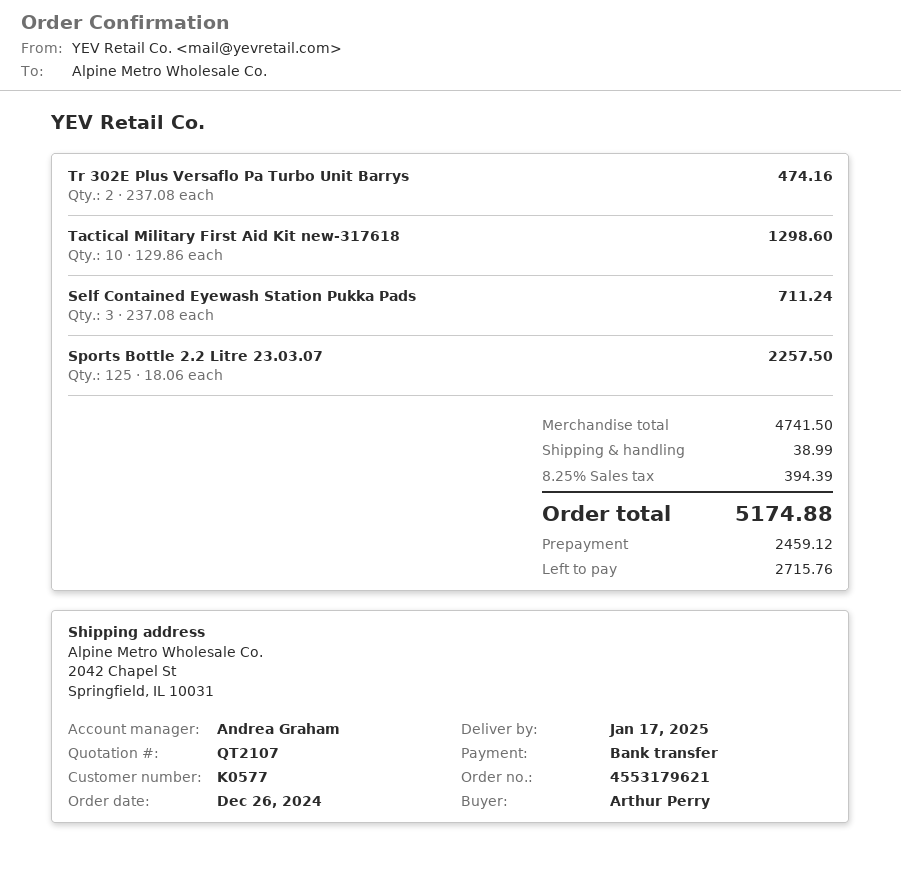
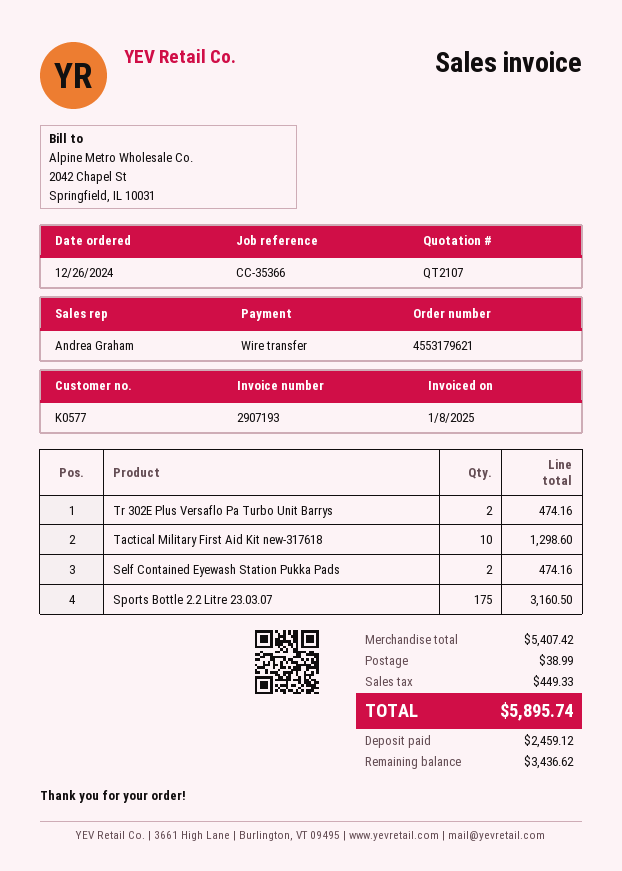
Self Contained Eyewash Station Pukka Pads: 3 for 711.24 -> 2 for 474.16
Sports Bottle 2.2 Litre 23.03.07: 125 for 2257.50 -> 175 for 3160.50
subtotal: 4741.50 -> 5407.42
tax: 394.39 -> 449.33
total: 5174.88 -> 5895.74
balance: 2715.76 -> 3436.62

